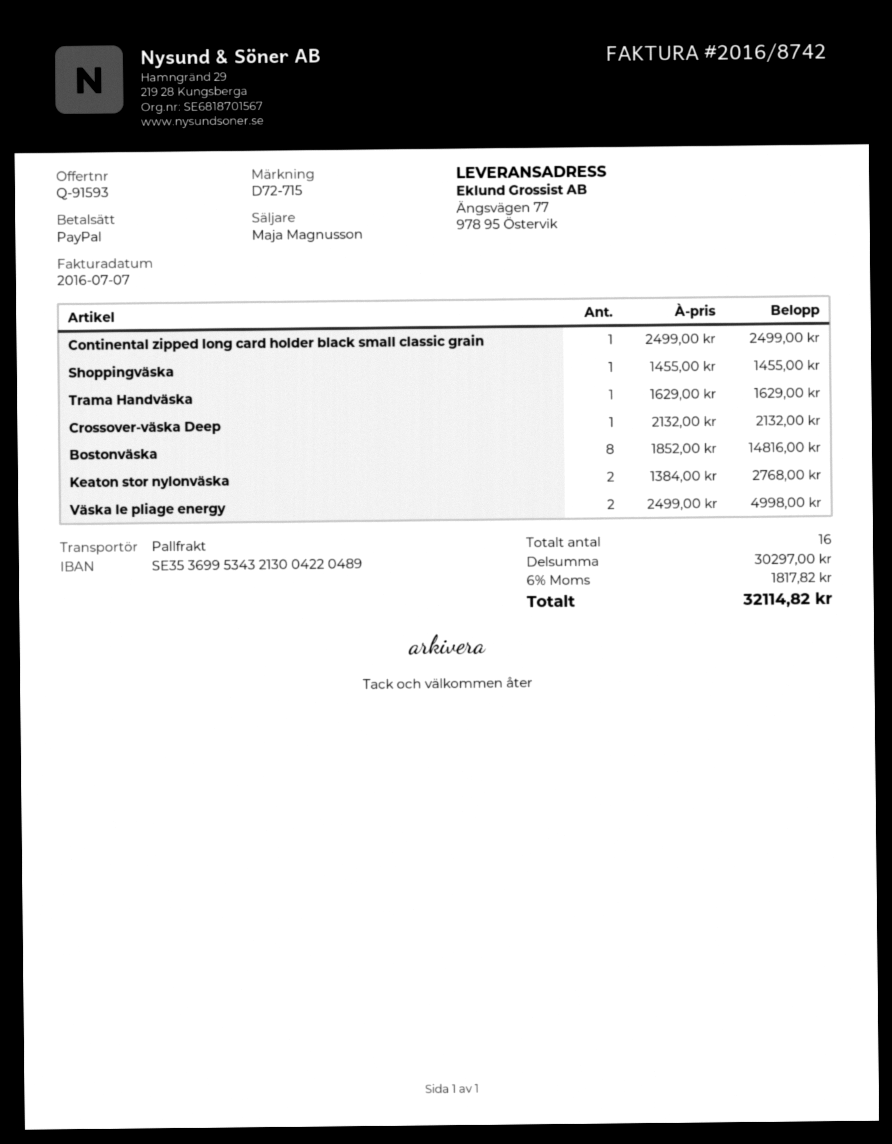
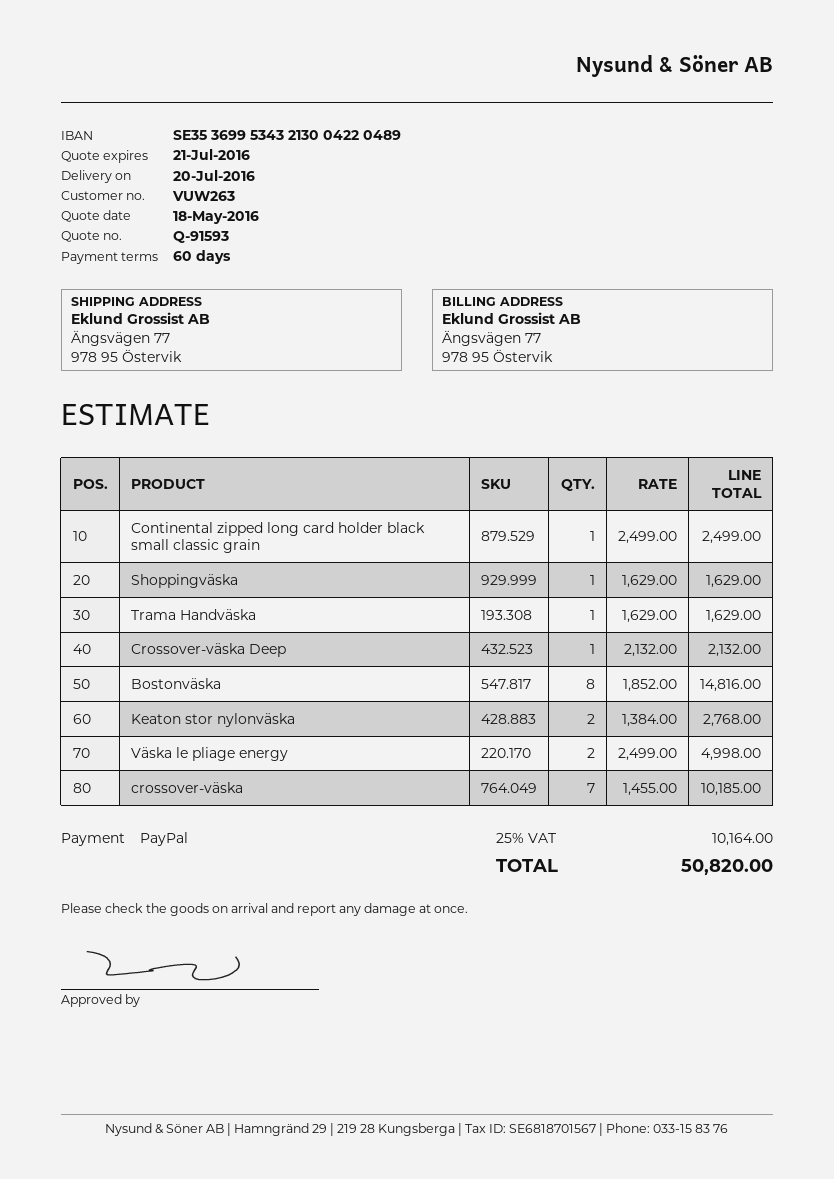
Shoppingväska: 1 x 1455.00 = 1455.00 -> 1 x 1629.00 = 1629.00
crossover-väska: none -> 7 x 1455.00 = 10185.00
tax: 6% = 1817.82 -> 25% = 10164.00
total: 32114.82 -> 50820.00

